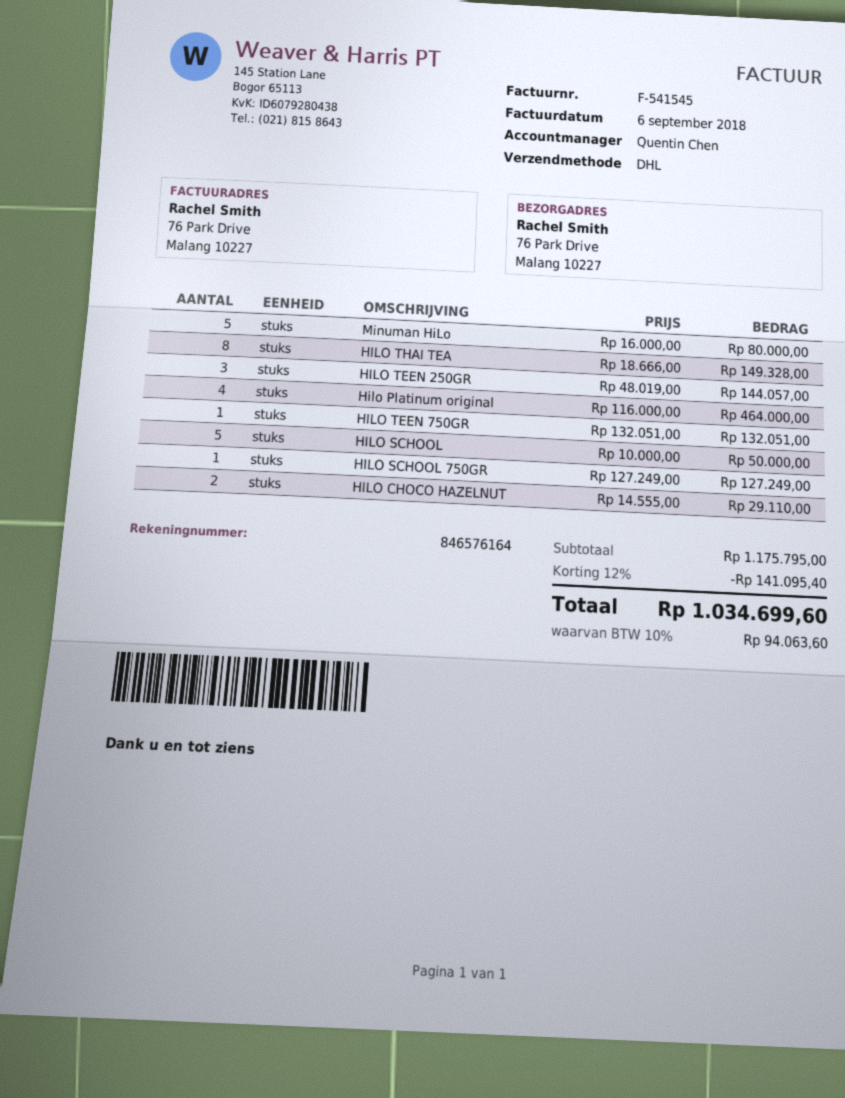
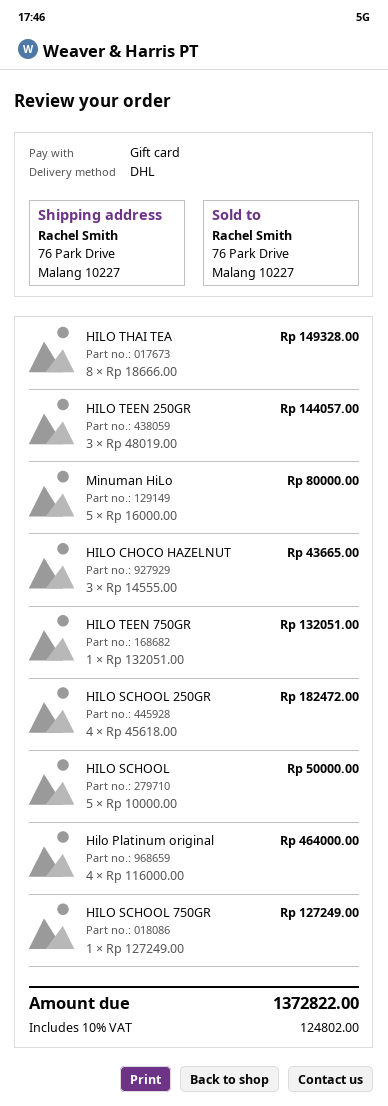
HILO CHOCO HAZELNUT: 2 x 14555.00 = 29110.00 -> 3 x 14555.00 = 43665.00
HILO SCHOOL 250GR: none -> 4 x 45618.00 = 182472.00
discount: 12% = 141095.40 -> none
tax: 10% = 94063.60 -> 10% = 124802.00
total: 1034699.60 -> 1372822.00

